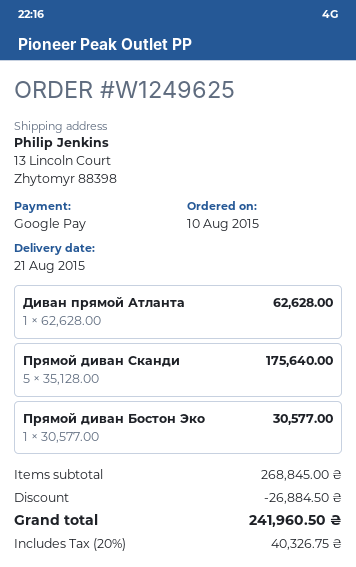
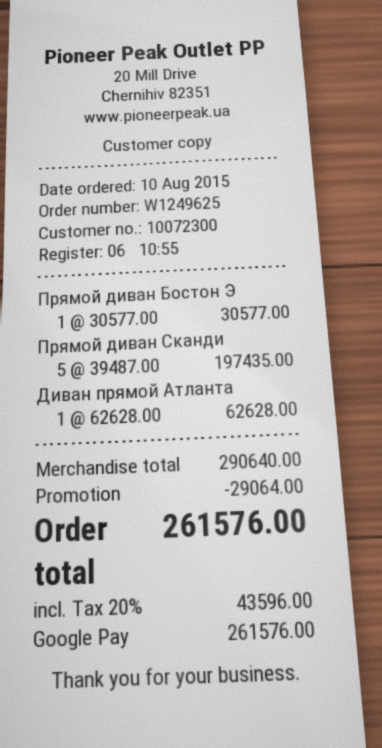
Прямой диван Сканди: 5 x 35128.00 = 175640.00 -> 5 x 39487.00 = 197435.00
subtotal: 268845.00 -> 290640.00
discount: 26884.50 -> 29064.00
tax: 20% = 40326.75 -> 20% = 43596.00
total: 241960.50 -> 261576.00

